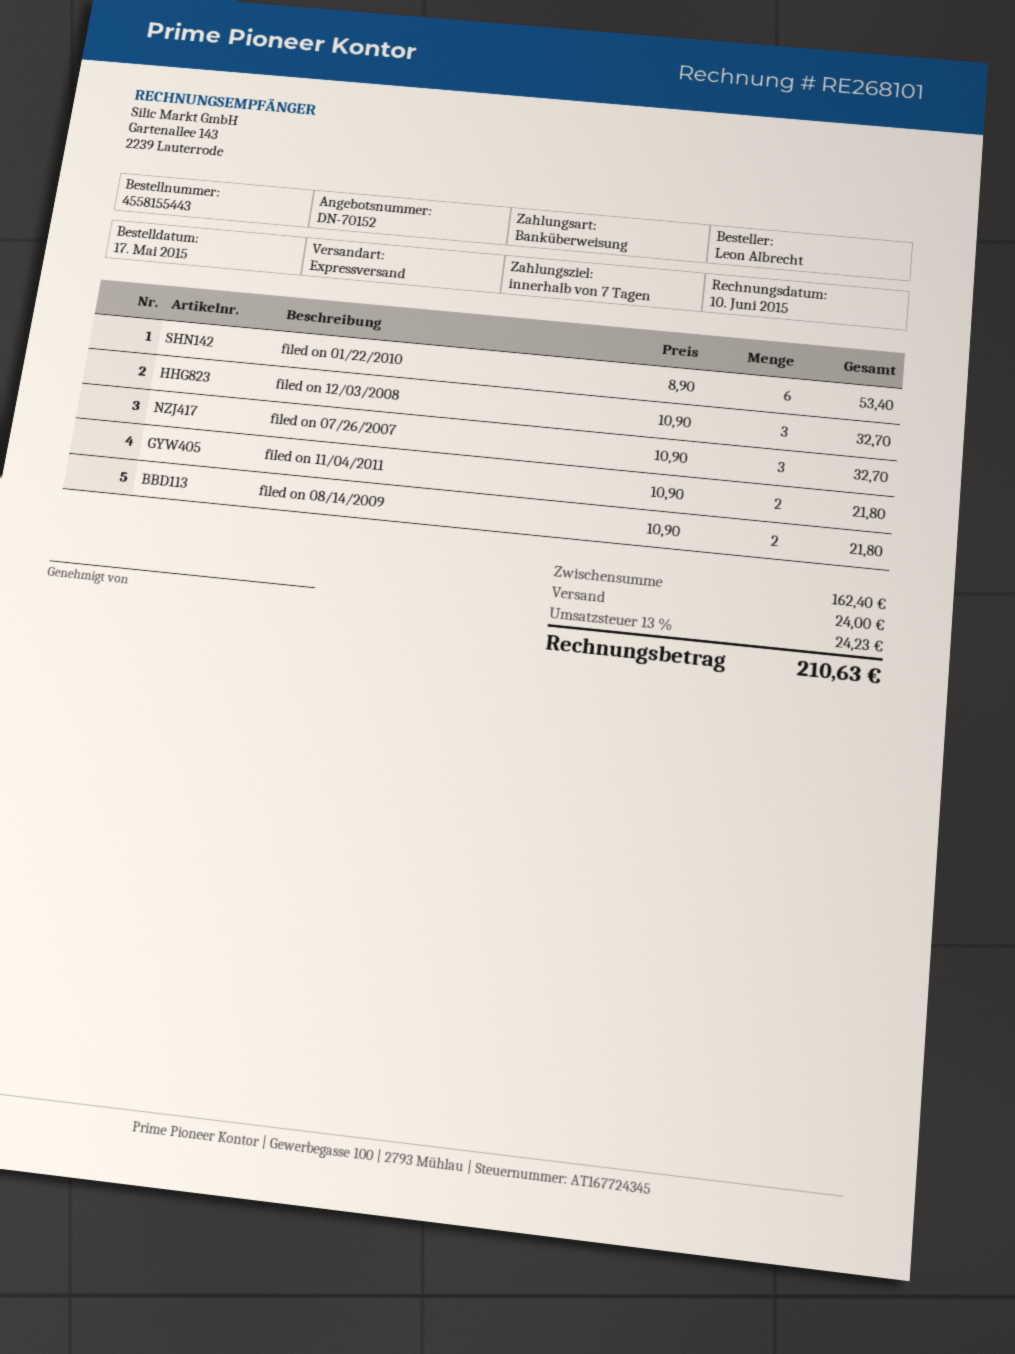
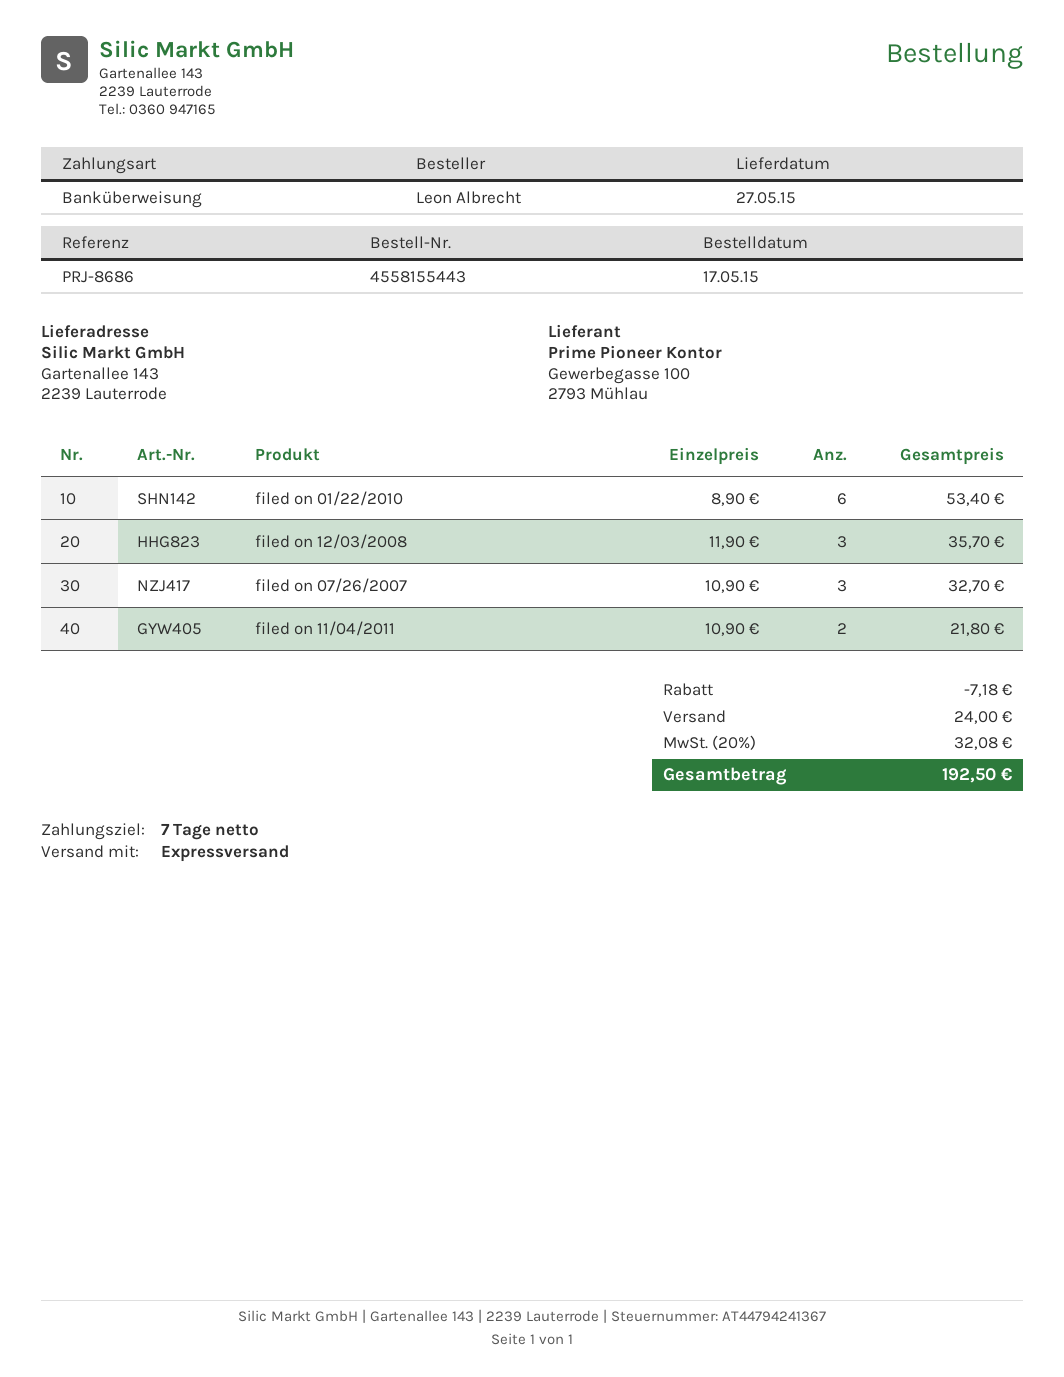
filed on 12/03/2008: 3 x 10.90 = 32.70 -> 3 x 11.90 = 35.70
filed on 08/14/2009: 2 x 10.90 = 21.80 -> none
discount: none -> 7.18
tax: 13% = 24.23 -> 20% = 32.08
total: 210.63 -> 192.50

